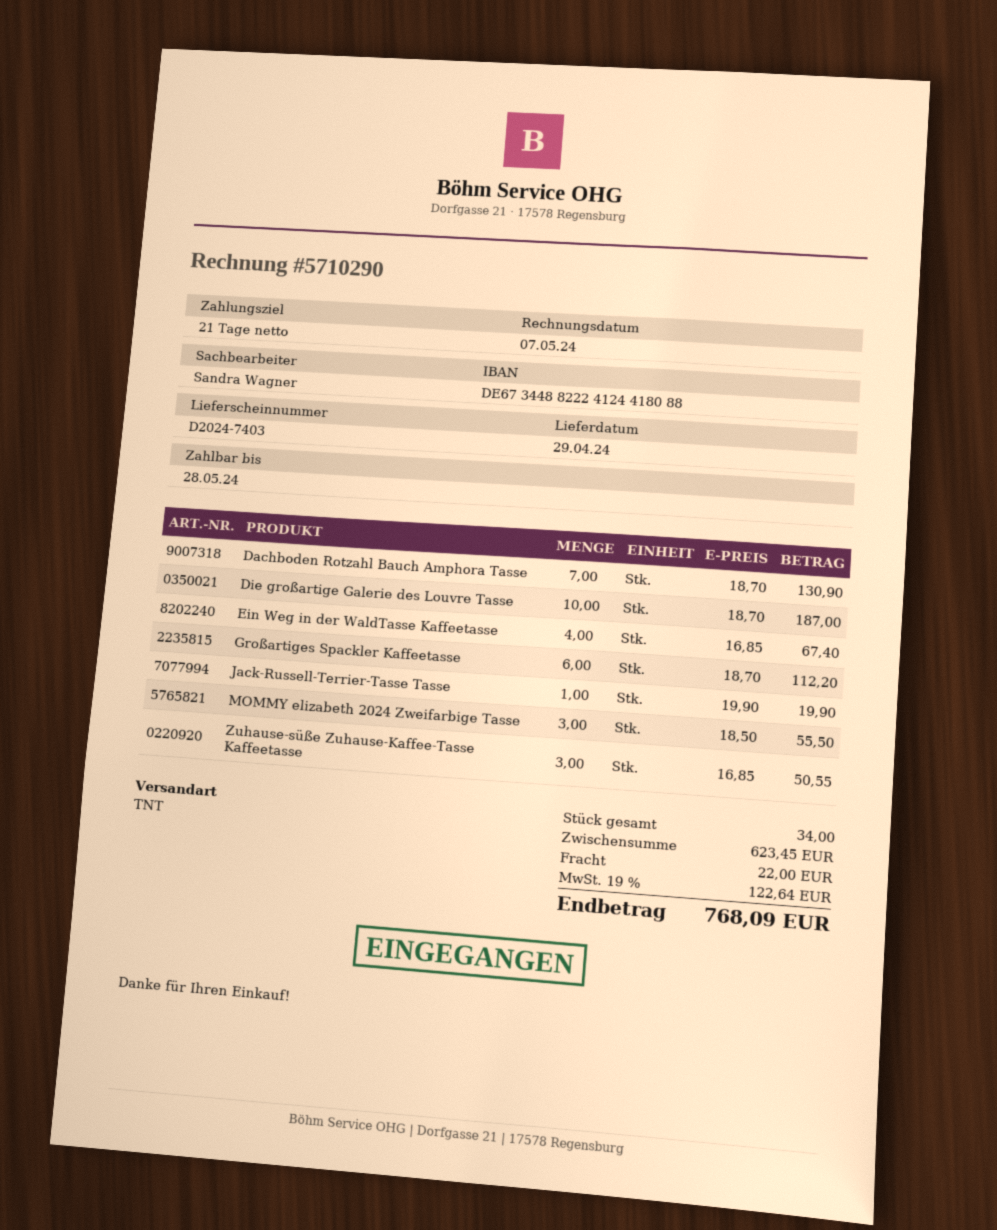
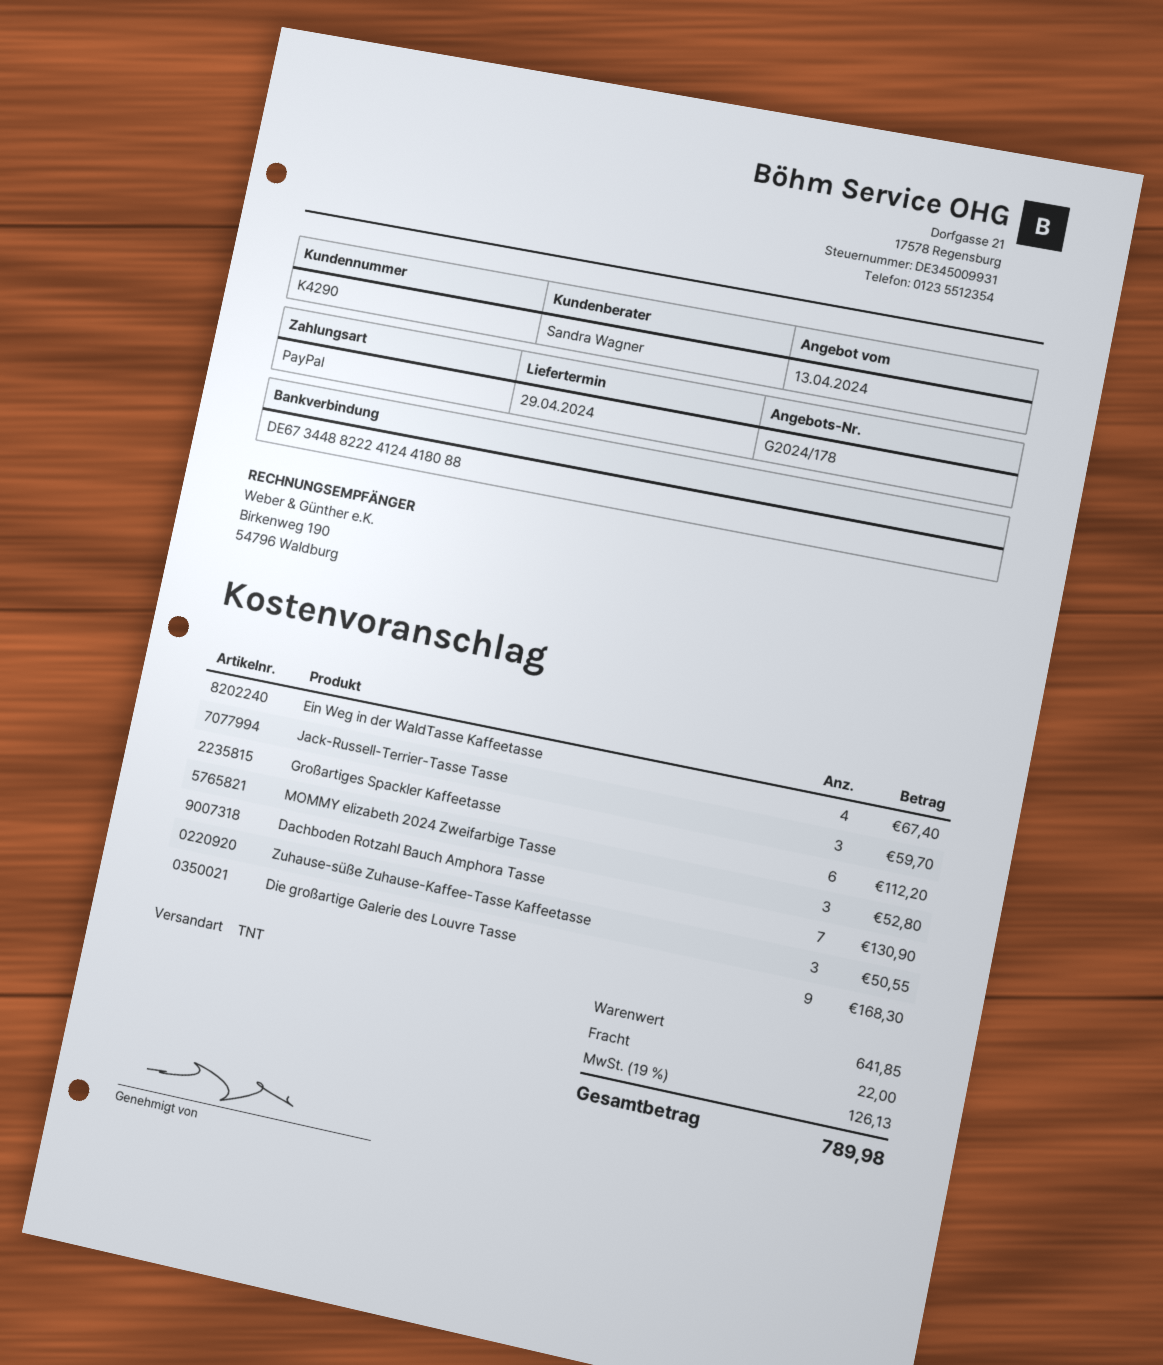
Die großartige Galerie des Louvre Tasse: 10 for 187.00 -> 9 for 168.30
Jack-Russell-Terrier-Tasse Tasse: 1 for 19.90 -> 3 for 59.70
MOMMY elizabeth 2024 Zweifarbige Tasse: 3 for 55.50 -> 3 for 52.80
subtotal: 623.45 -> 641.85
tax: 19% = 122.64 -> 19% = 126.13
total: 768.09 -> 789.98

